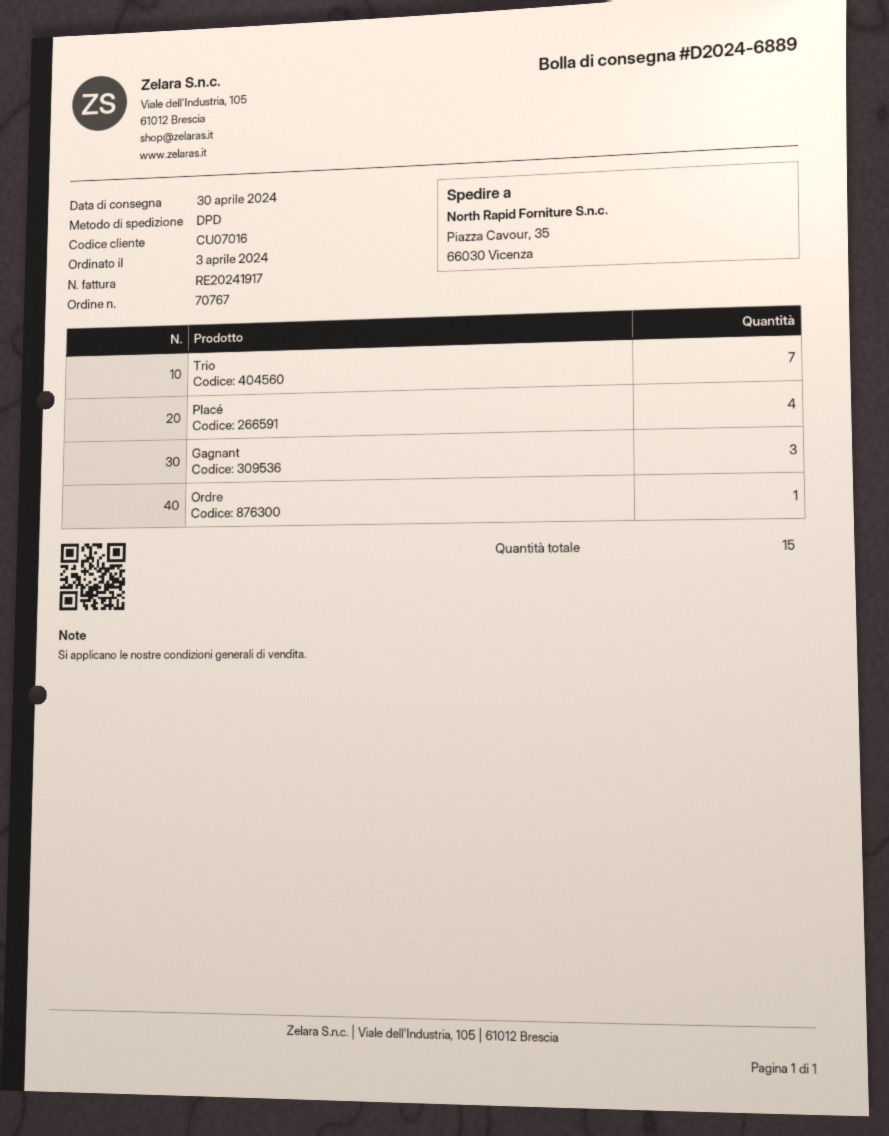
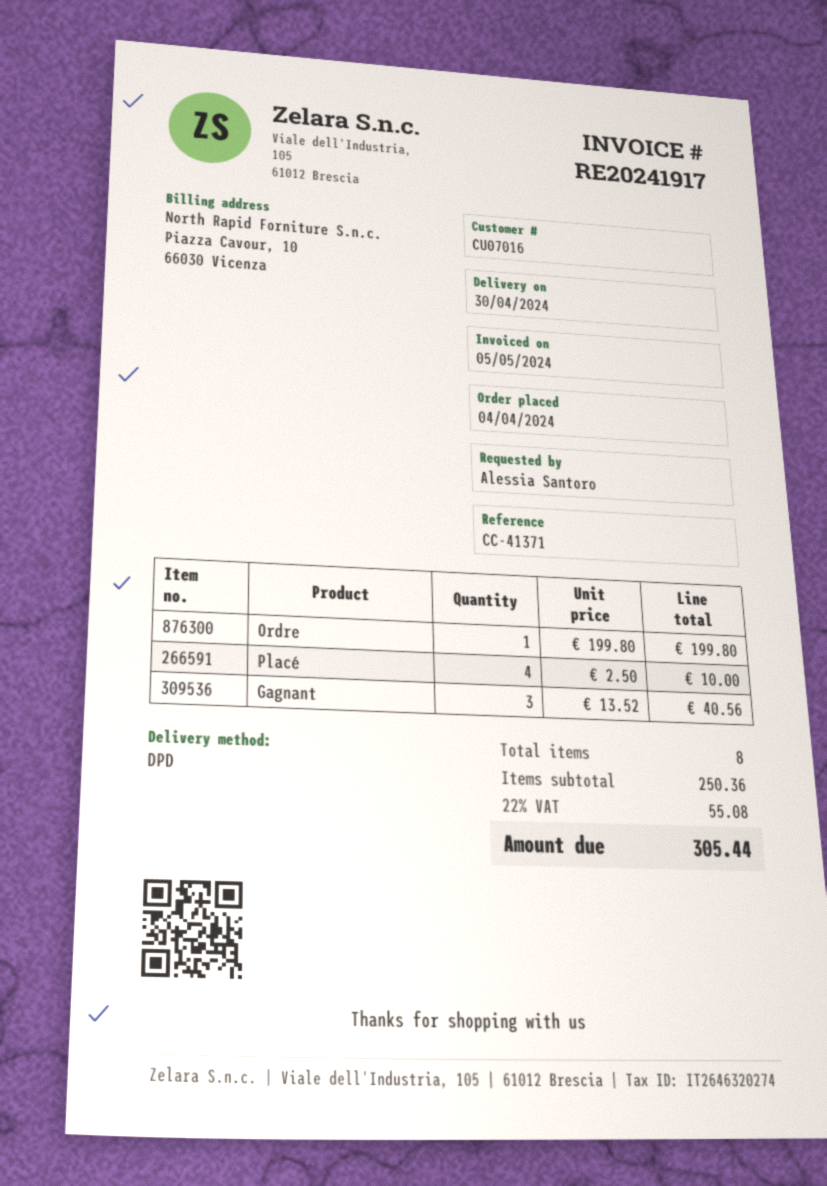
order date: 2024-04-03 -> 2024-04-04
Trio: 7 -> none
total quantity: 15 -> 8

